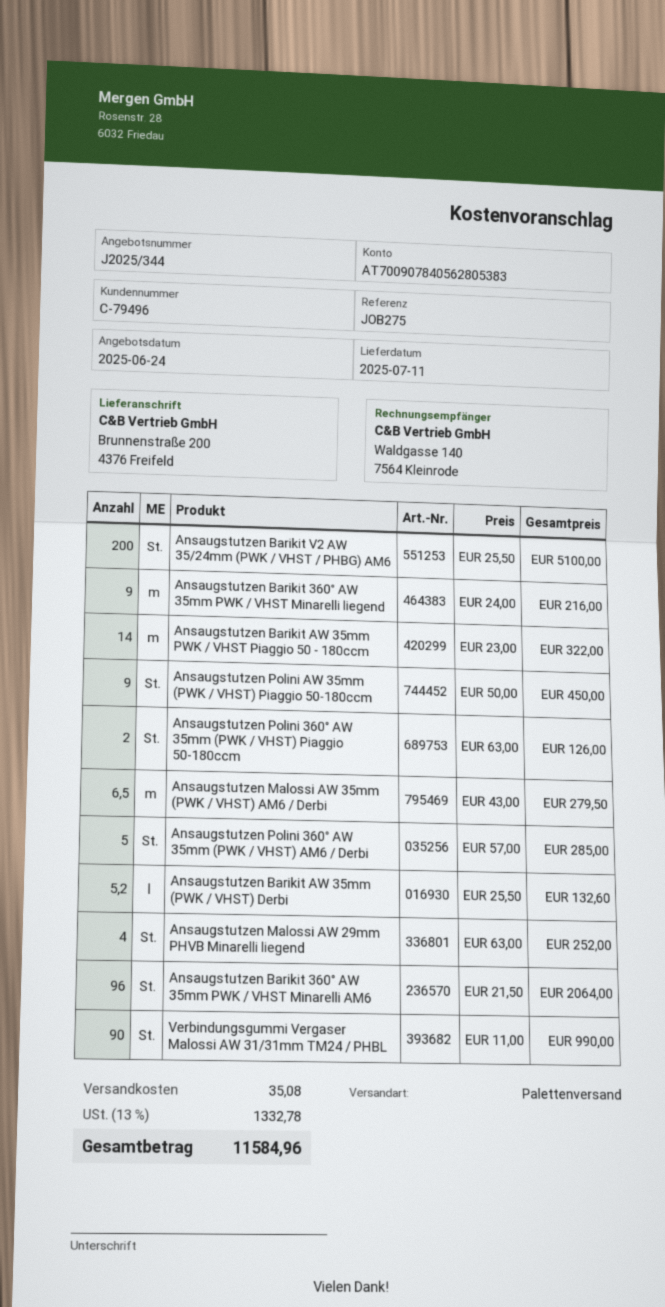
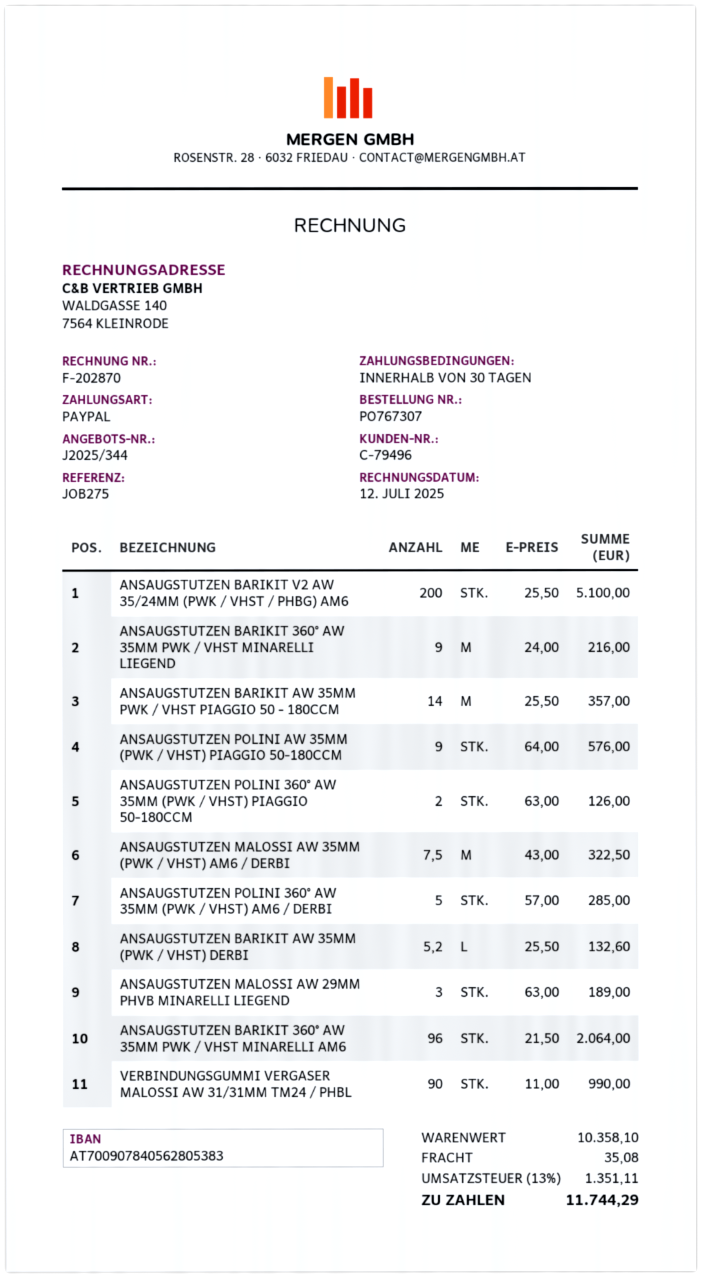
Ansaugstutzen Barikit AW 35mm PWK / VHST Piaggio 50 - 180ccm: 14 x 23.00 = 322.00 -> 14 x 25.50 = 357.00
Ansaugstutzen Polini AW 35mm (PWK / VHST) Piaggio 50-180ccm: 9 x 50.00 = 450.00 -> 9 x 64.00 = 576.00
Ansaugstutzen Malossi AW 35mm (PWK / VHST) AM6 / Derbi: 6.5 x 43.00 = 279.50 -> 7.5 x 43.00 = 322.50
Ansaugstutzen Malossi AW 29mm PHVB Minarelli liegend: 4 x 63.00 = 252.00 -> 3 x 63.00 = 189.00
tax: 13% = 1332.78 -> 13% = 1351.11
total: 11584.96 -> 11744.29

